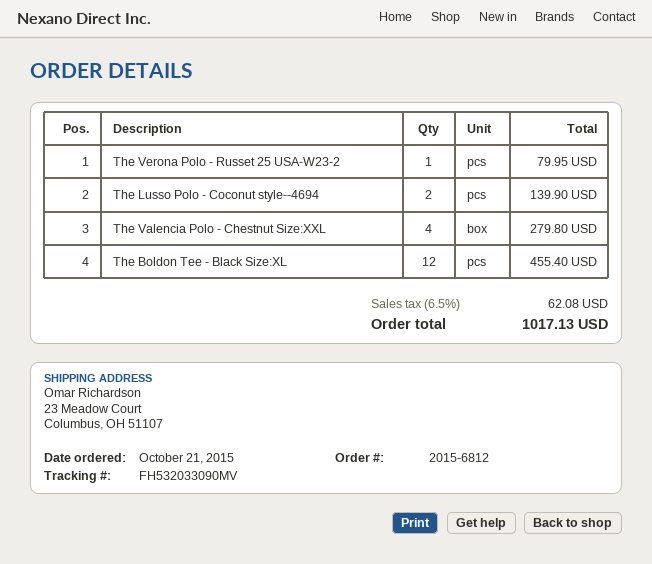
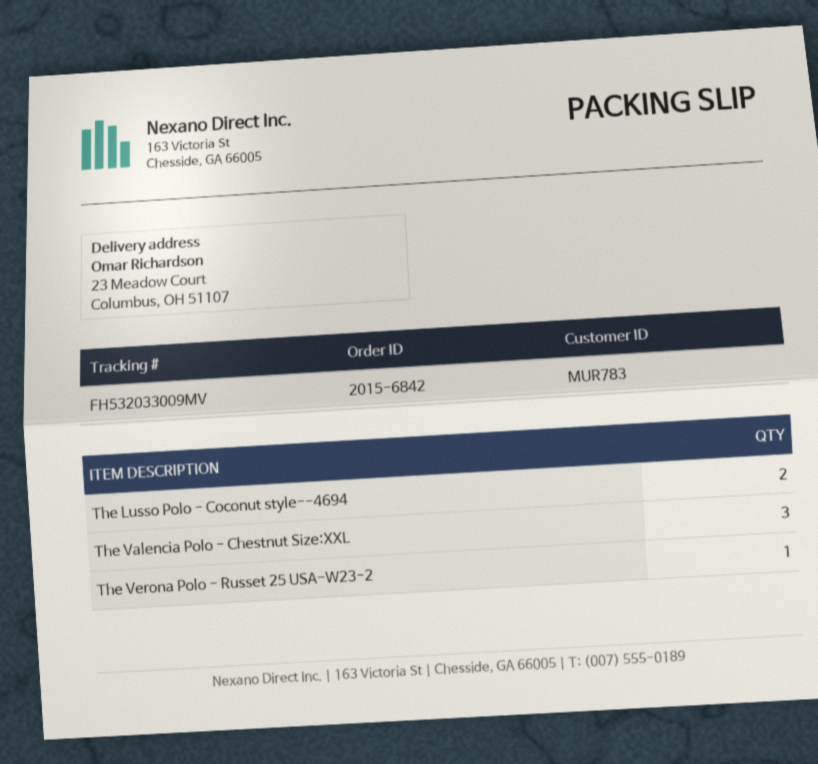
order number: 2015-6812 -> 2015-6842
tracking number: FH532033090MV -> FH532033009MV
The Valencia Polo - Chestnut Size:XXL: 4 -> 3
The Boldon Tee - Black Size:XL: 12 -> none

